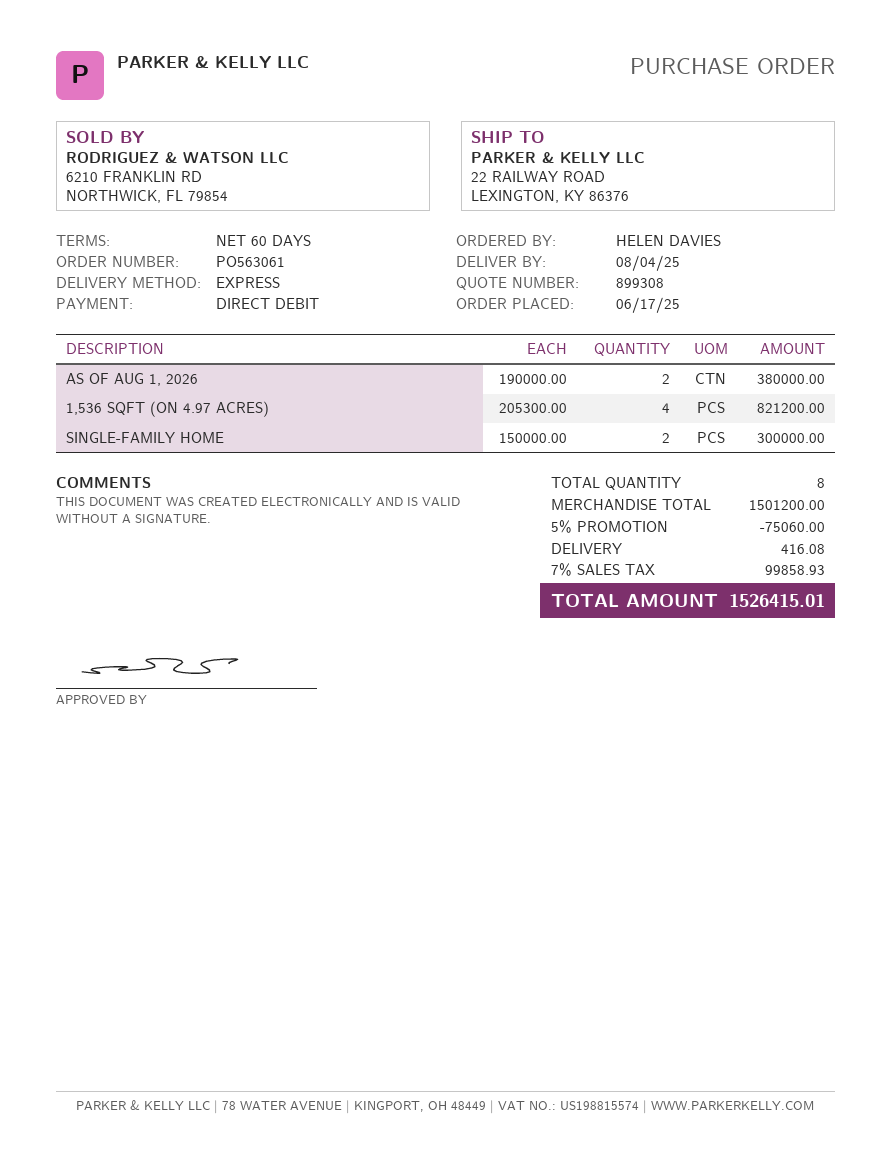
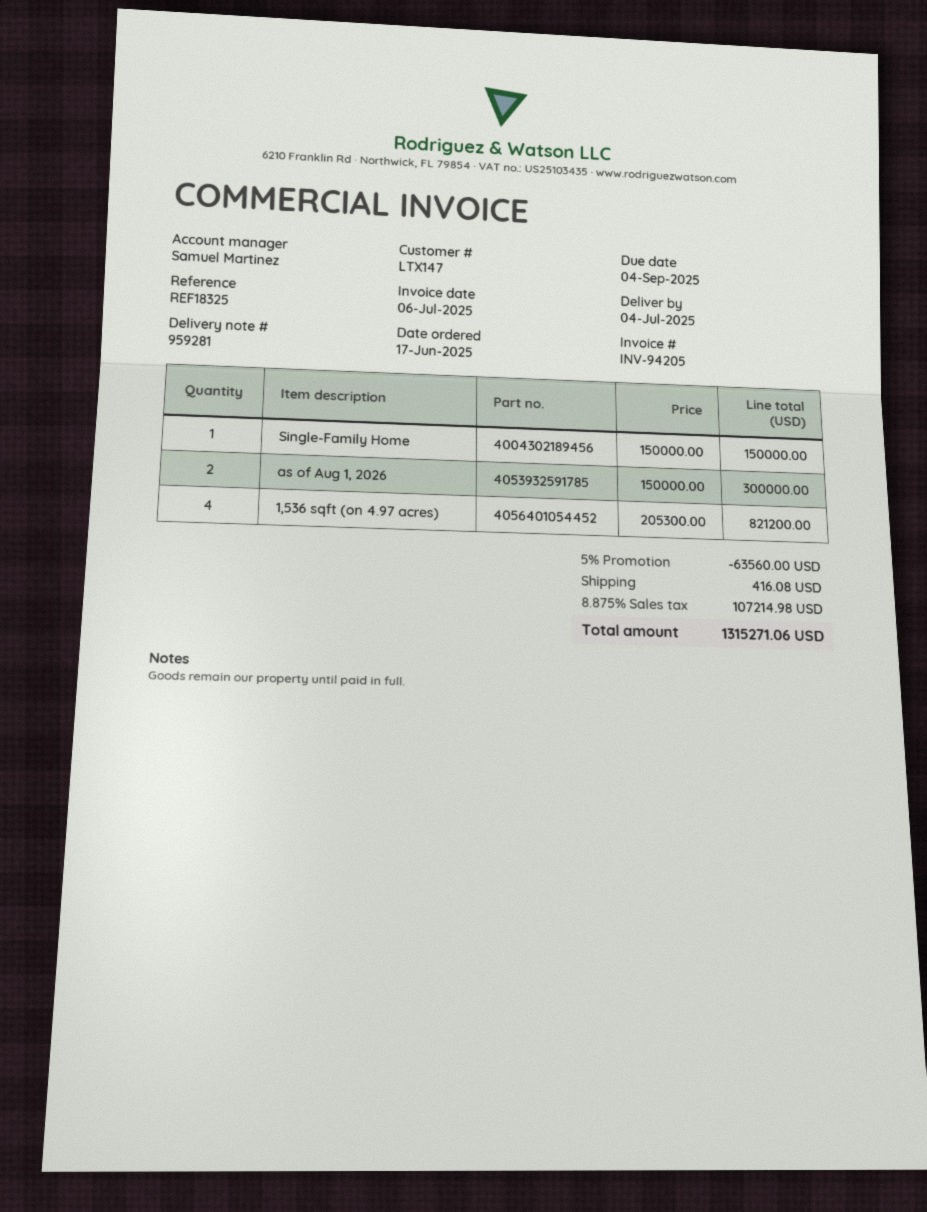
delivery date: 2025-08-04 -> 2025-07-04
AS OF AUG 1, 2026: 2 x 190000.00 = 380000.00 -> 2 x 150000.00 = 300000.00
SINGLE-FAMILY HOME: 2 x 150000.00 = 300000.00 -> 1 x 150000.00 = 150000.00
discount: 5% = 75060.00 -> 5% = 63560.00
tax: 7% = 99858.93 -> 8.875% = 107214.98
total: 1526415.01 -> 1315271.06

